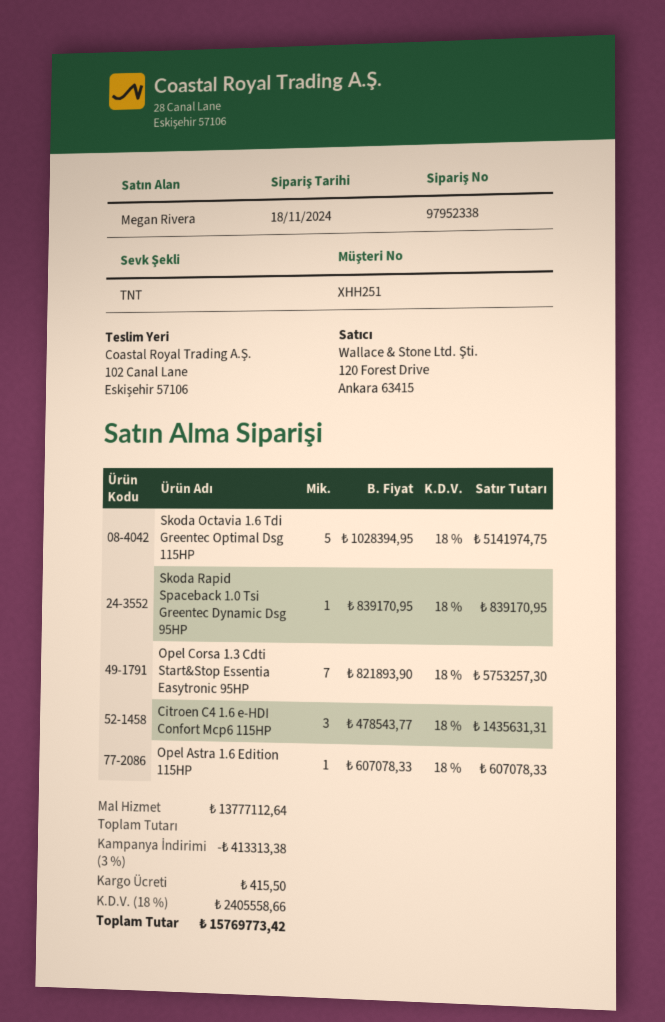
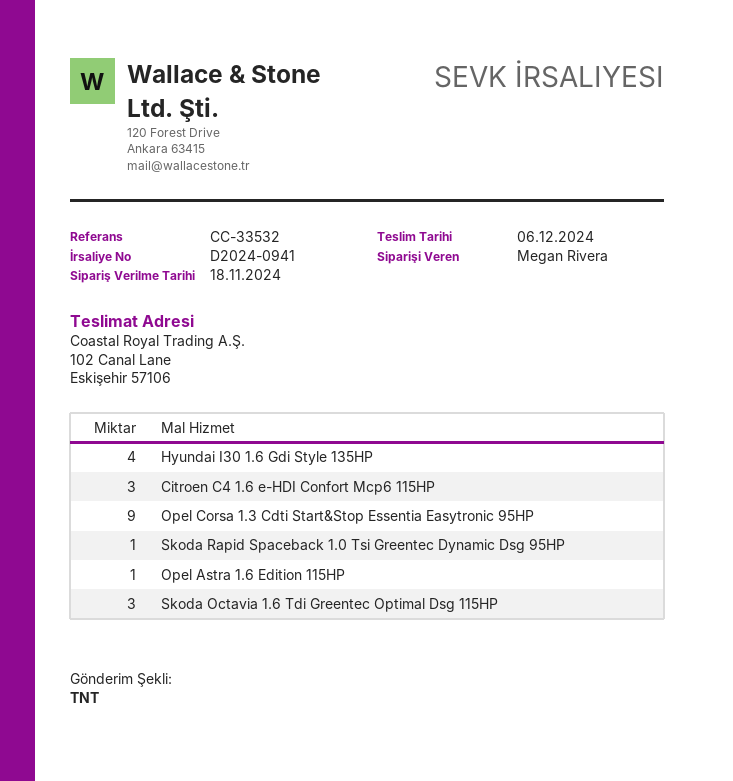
Skoda Octavia 1.6 Tdi Greentec Optimal Dsg 115HP: 5 -> 3
Opel Corsa 1.3 Cdti Start&Stop Essentia Easytronic 95HP: 7 -> 9
Hyundai I30 1.6 Gdi Style 135HP: none -> 4

